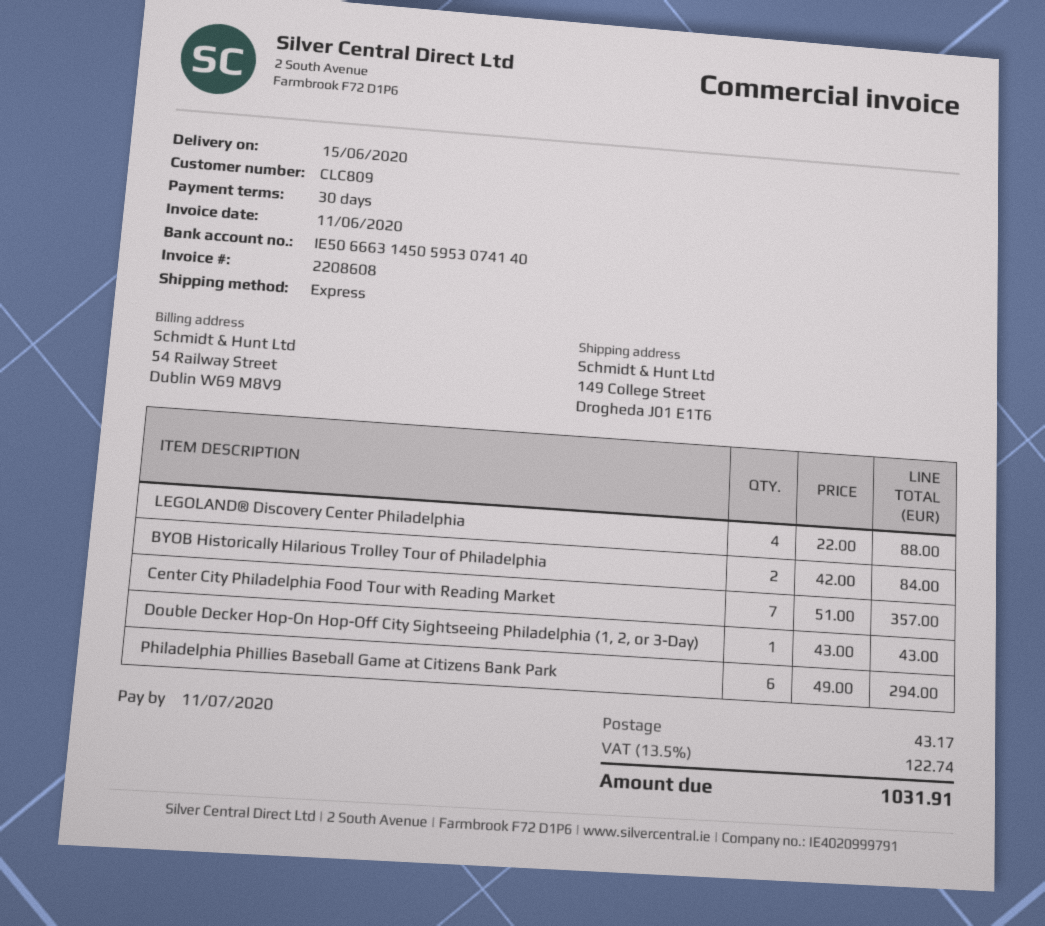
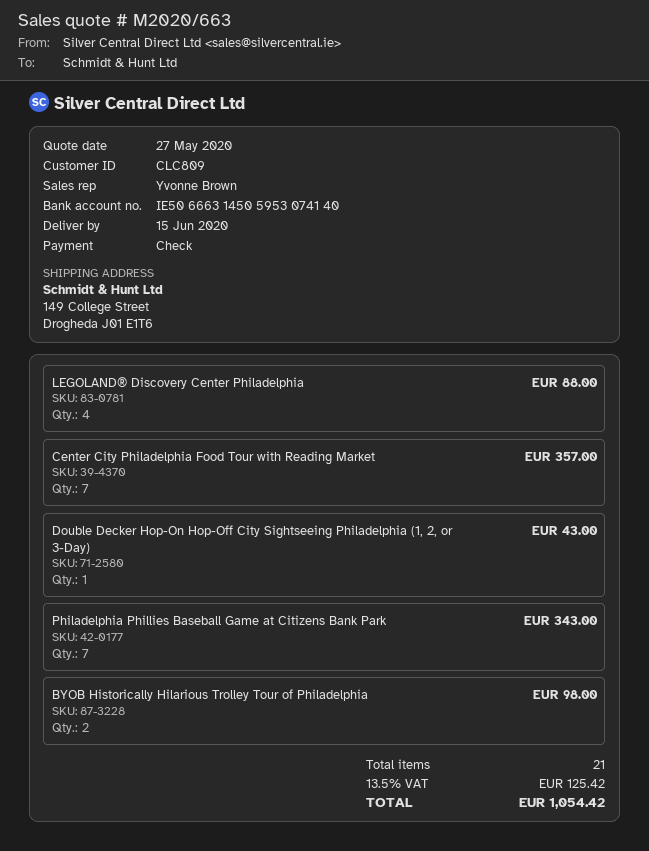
BYOB Historically Hilarious Trolley Tour of Philadelphia: 2 for 84.00 -> 2 for 98.00
Philadelphia Phillies Baseball Game at Citizens Bank Park: 6 for 294.00 -> 7 for 343.00
shipping: 43.17 -> none
tax: 13.5% = 122.74 -> 13.5% = 125.42
total: 1031.91 -> 1054.42

